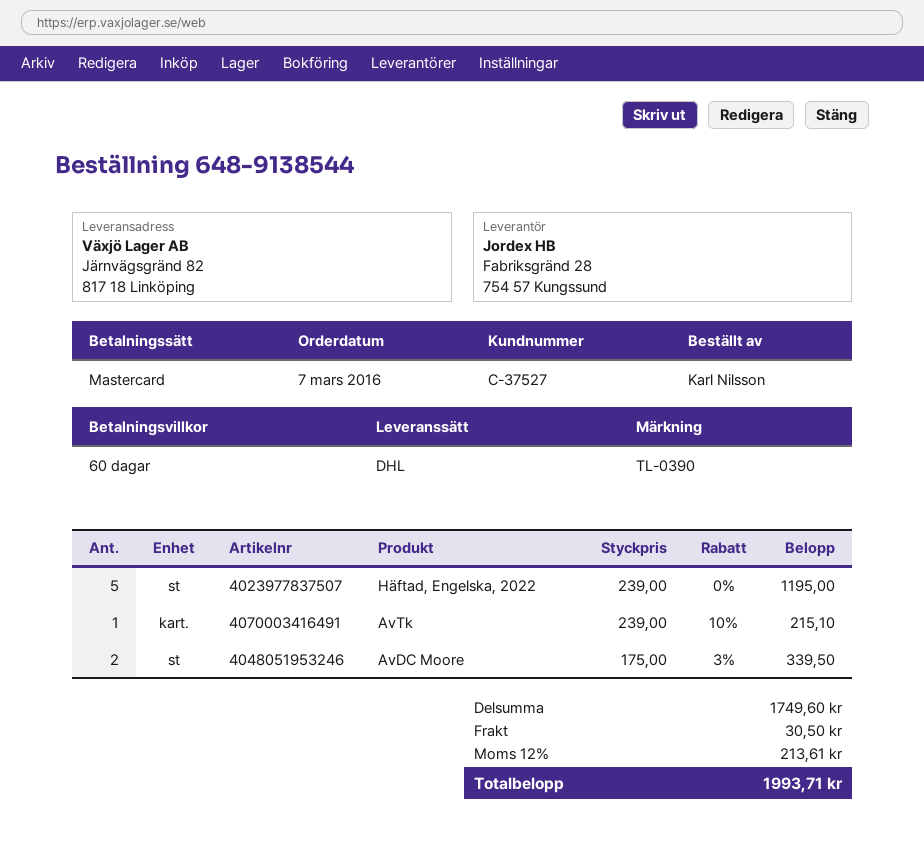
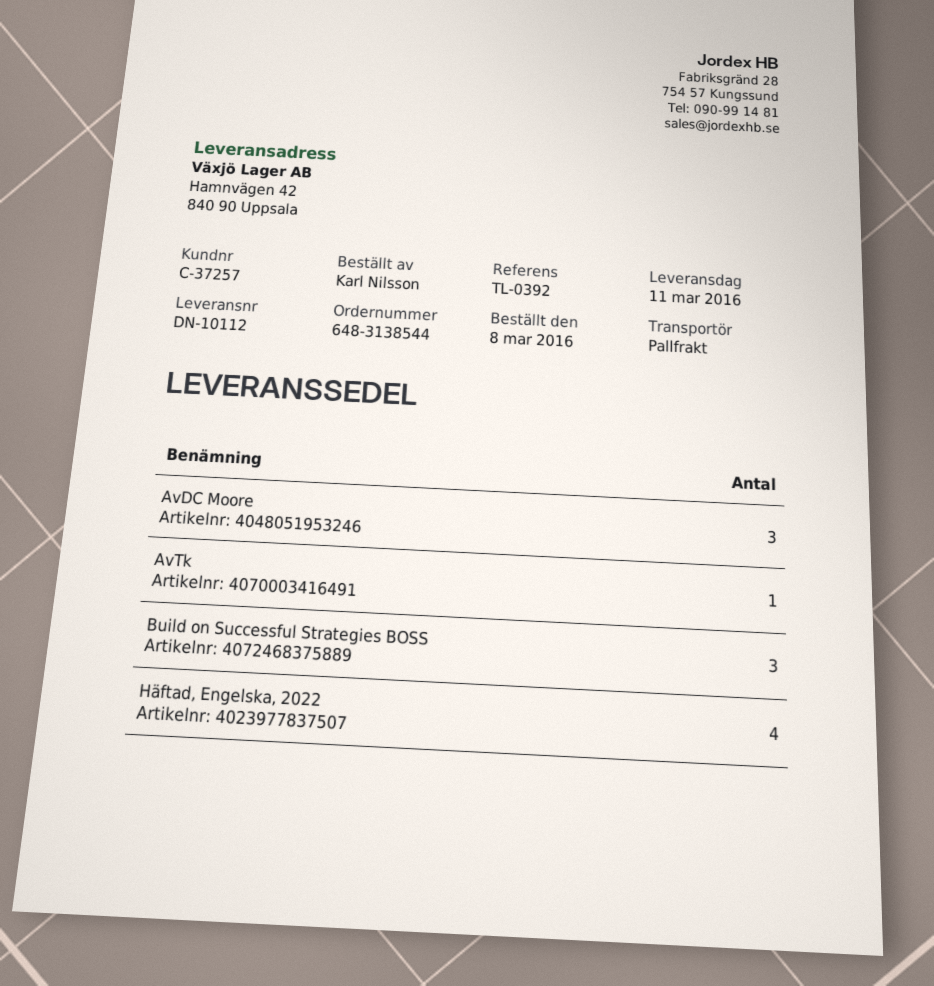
order number: 648-9138544 -> 648-3138544
order date: 2016-03-07 -> 2016-03-08
customer number: C-37527 -> C-37257
reference: TL-0390 -> TL-0392
shipping method: DHL -> pallet freight
ship to: Järnvägsgränd 82, 817 18 Linköping -> Hamnvägen 42, 840 90 Uppsala
Häftad, Engelska, 2022: 5 -> 4
AvDC Moore: 2 -> 3
Build on Successful Strategies BOSS: none -> 3

